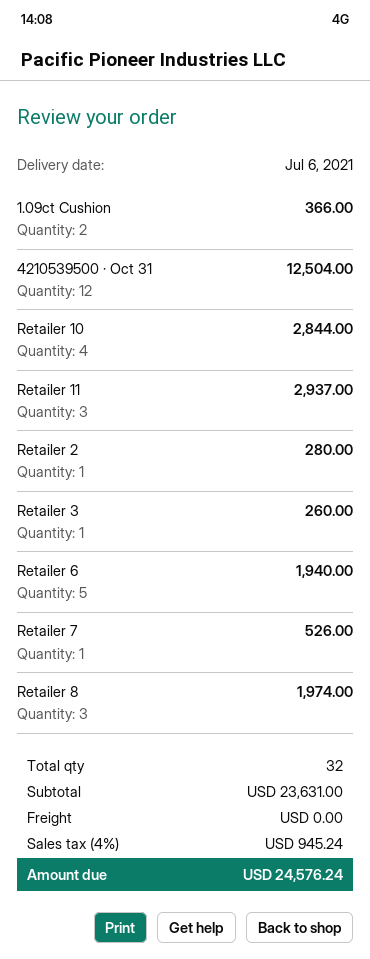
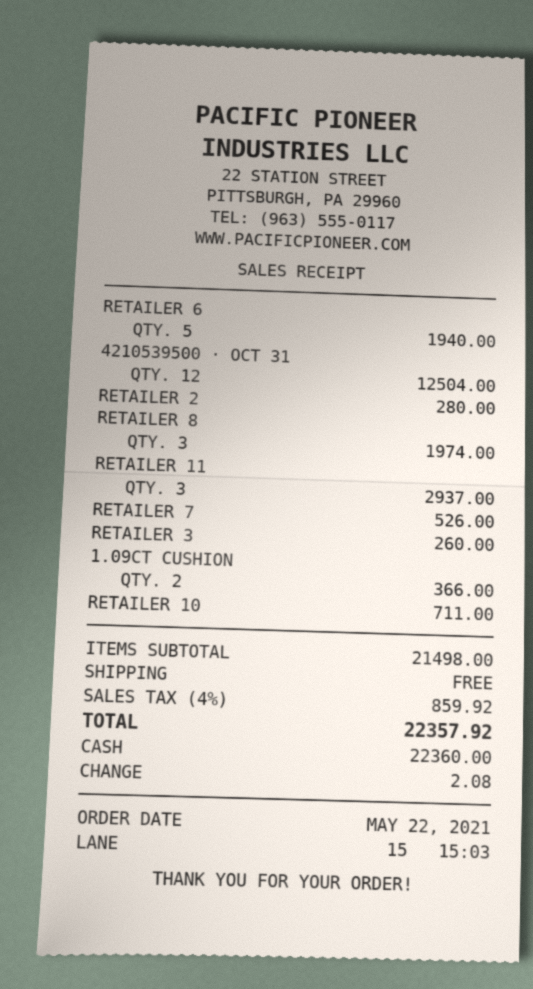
Retailer 10: 4 for 2844.00 -> 1 for 711.00
subtotal: 23631.00 -> 21498.00
tax: 4% = 945.24 -> 4% = 859.92
total: 24576.24 -> 22357.92

